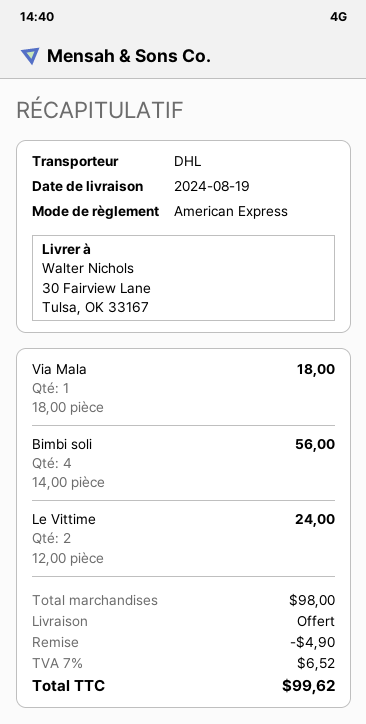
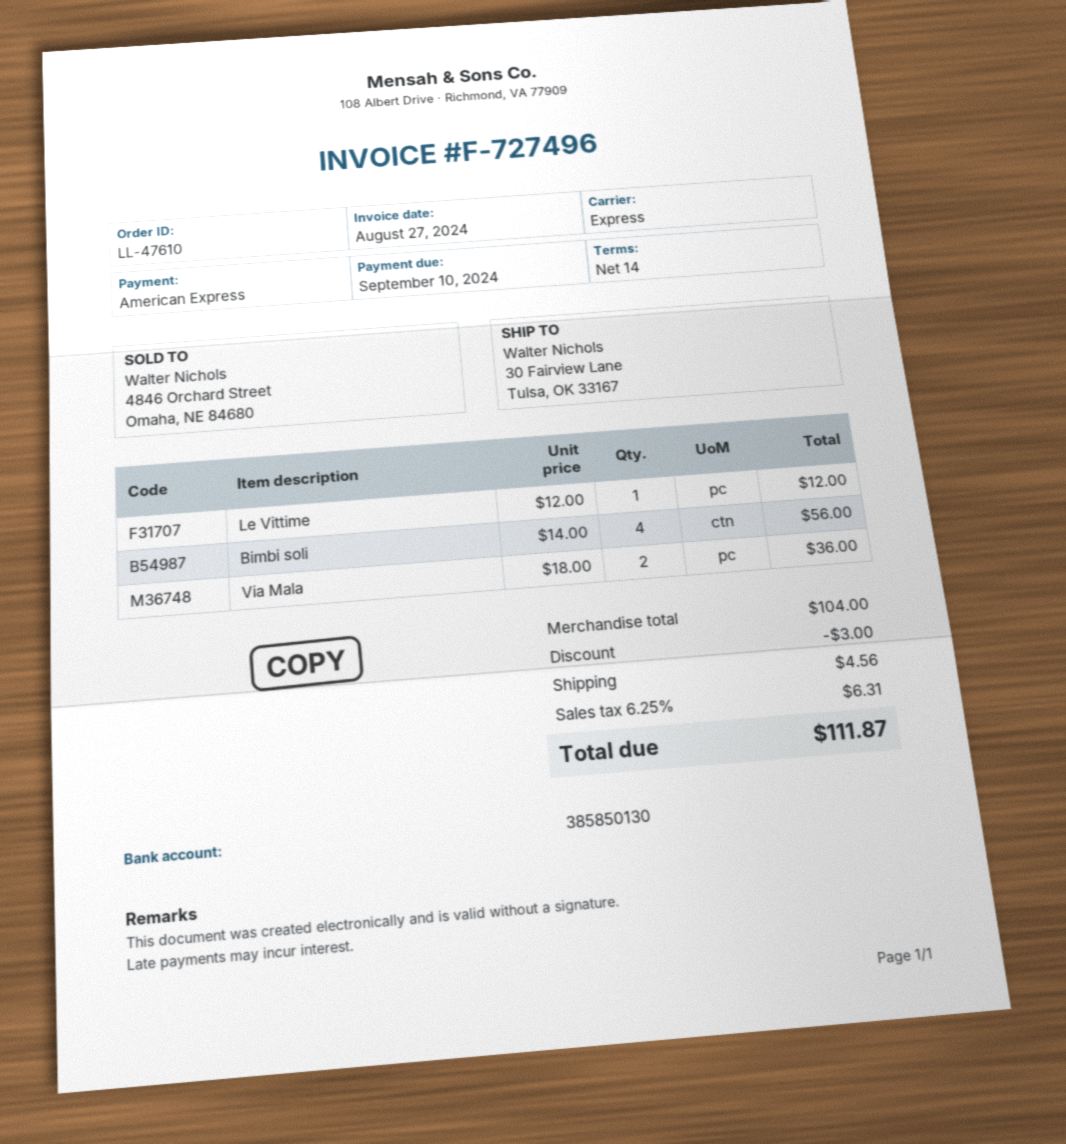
shipping method: DHL -> express
Via Mala: 1 x 18.00 = 18.00 -> 2 x 18.00 = 36.00
Le Vittime: 2 x 12.00 = 24.00 -> 1 x 12.00 = 12.00
subtotal: 98.00 -> 104.00
discount: 4.90 -> 3.00
shipping: 0.00 -> 4.56
tax: 7% = 6.52 -> 6.25% = 6.31
total: 99.62 -> 111.87

